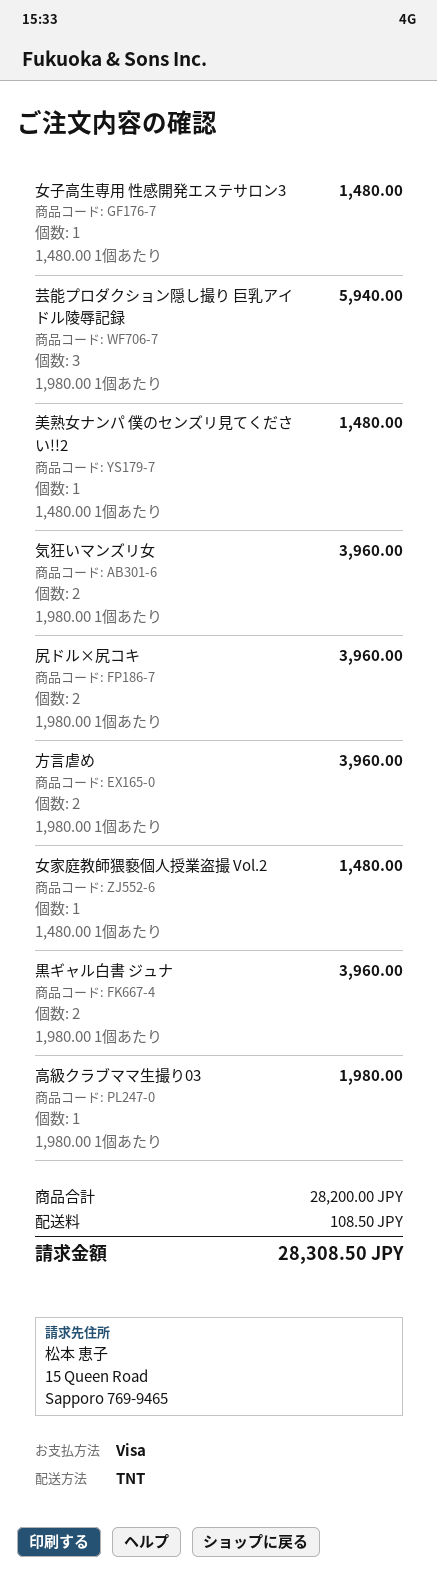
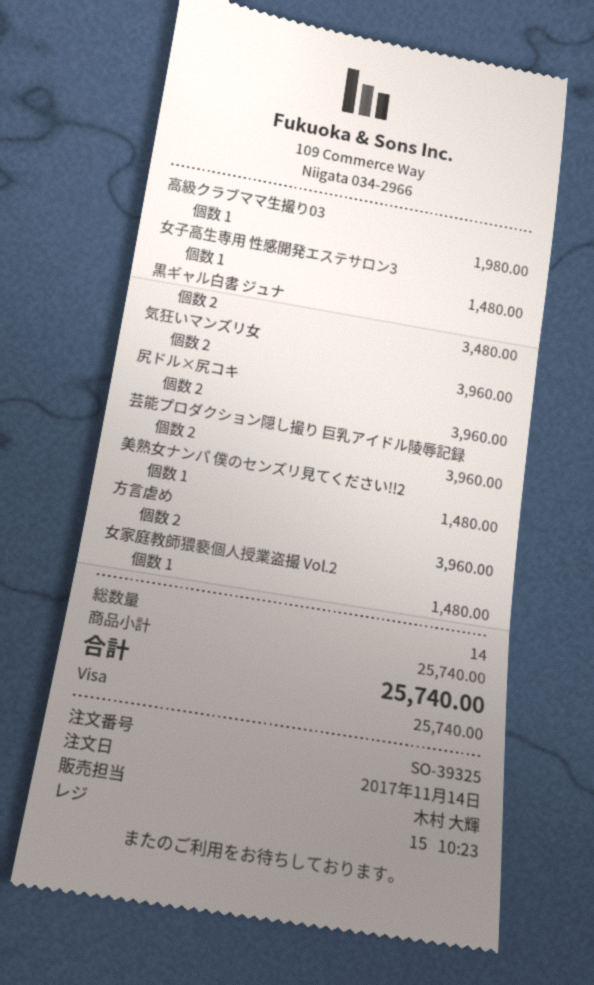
芸能プロダクション隠し撮り 巨乳アイドル陵辱記録: 3 for 5940.00 -> 2 for 3960.00
黒ギャル白書 ジュナ: 2 for 3960.00 -> 2 for 3480.00
subtotal: 28200.00 -> 25740.00
shipping: 108.50 -> none
total: 28308.50 -> 25740.00

